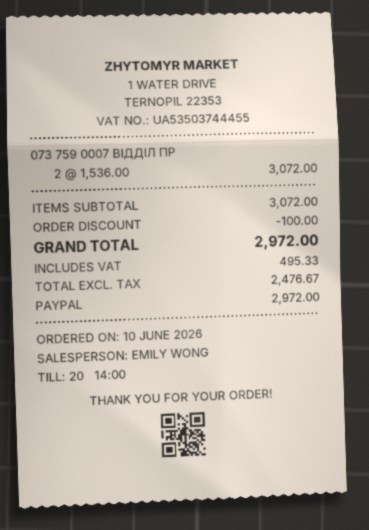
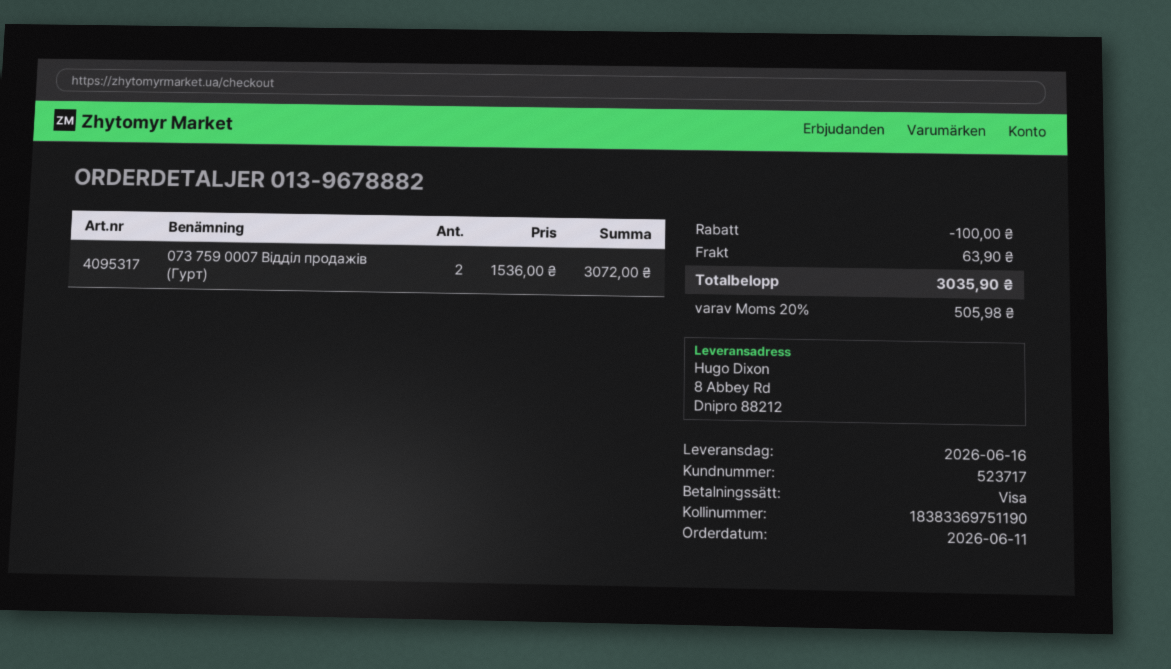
order date: 2026-06-10 -> 2026-06-11
payment method: PayPal -> Visa
shipping: none -> 63.90
tax: 495.33 -> 505.98
total: 2972.00 -> 3035.90

